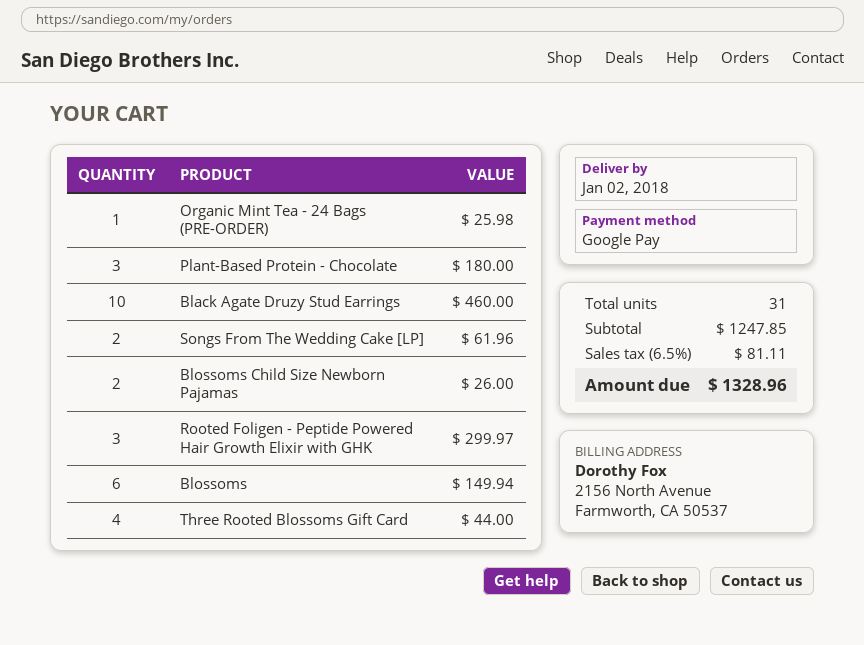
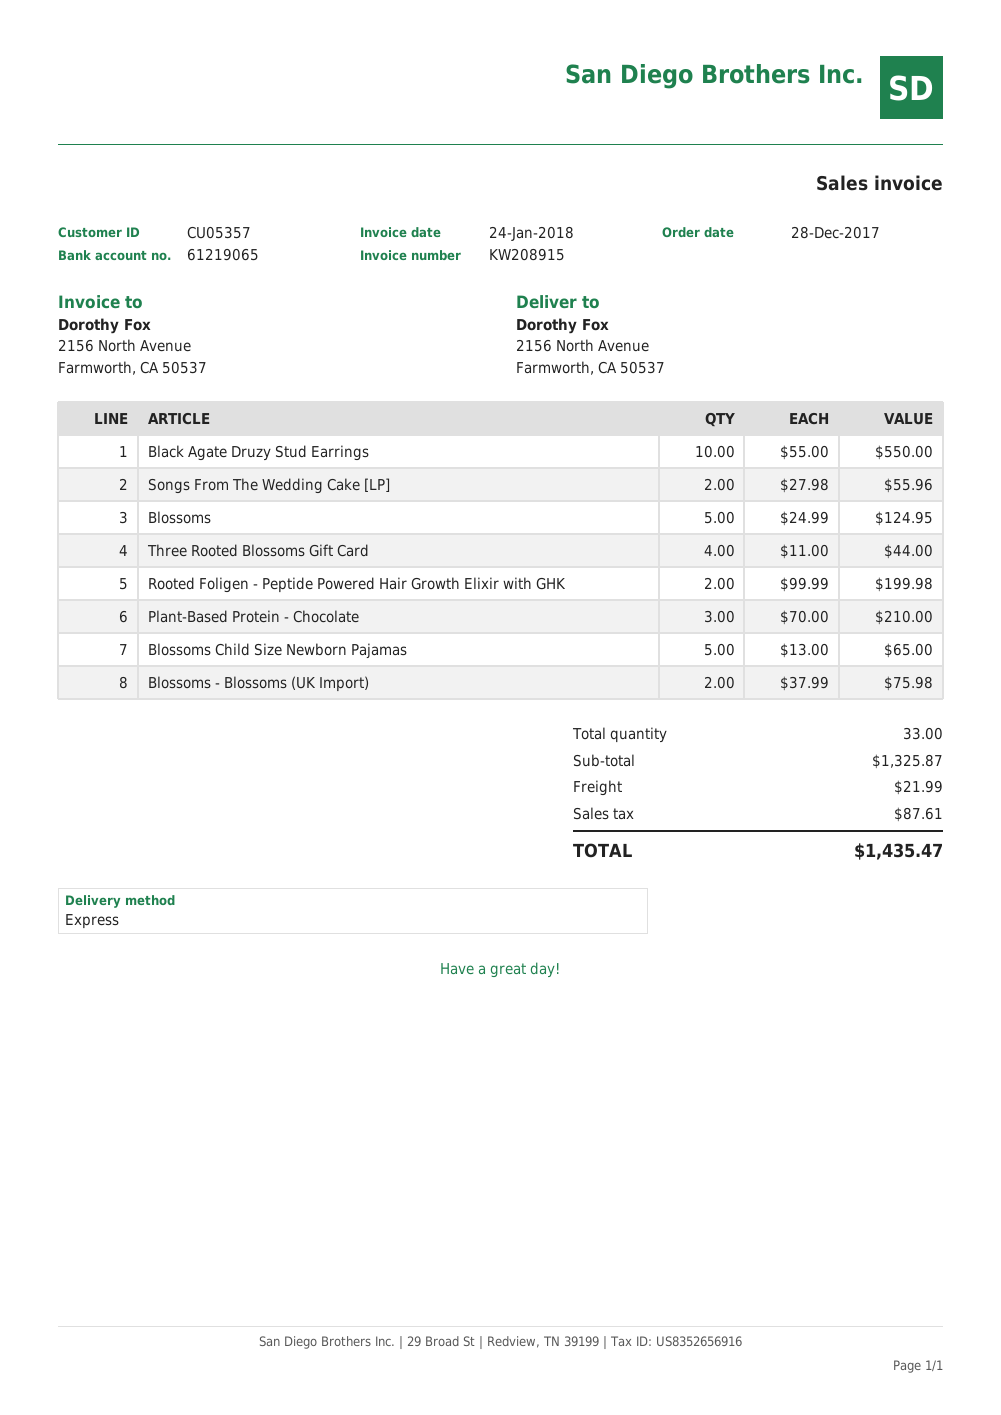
Organic Mint Tea - 24 Bags (PRE-ORDER): 1 for 25.98 -> none
Plant-Based Protein - Chocolate: 3 for 180.00 -> 3 for 210.00
Black Agate Druzy Stud Earrings: 10 for 460.00 -> 10 for 550.00
Songs From The Wedding Cake [LP]: 2 for 61.96 -> 2 for 55.96
Blossoms Child Size Newborn Pajamas: 2 for 26.00 -> 5 for 65.00
Rooted Foligen - Peptide Powered Hair Growth Elixir with GHK: 3 for 299.97 -> 2 for 199.98
Blossoms: 6 for 149.94 -> 5 for 124.95
Blossoms - Blossoms (UK Import): none -> 2 for 75.98
total quantity: 31 -> 33
subtotal: 1247.85 -> 1325.87
shipping: none -> 21.99
tax: 81.11 -> 87.61
total: 1328.96 -> 1435.47

